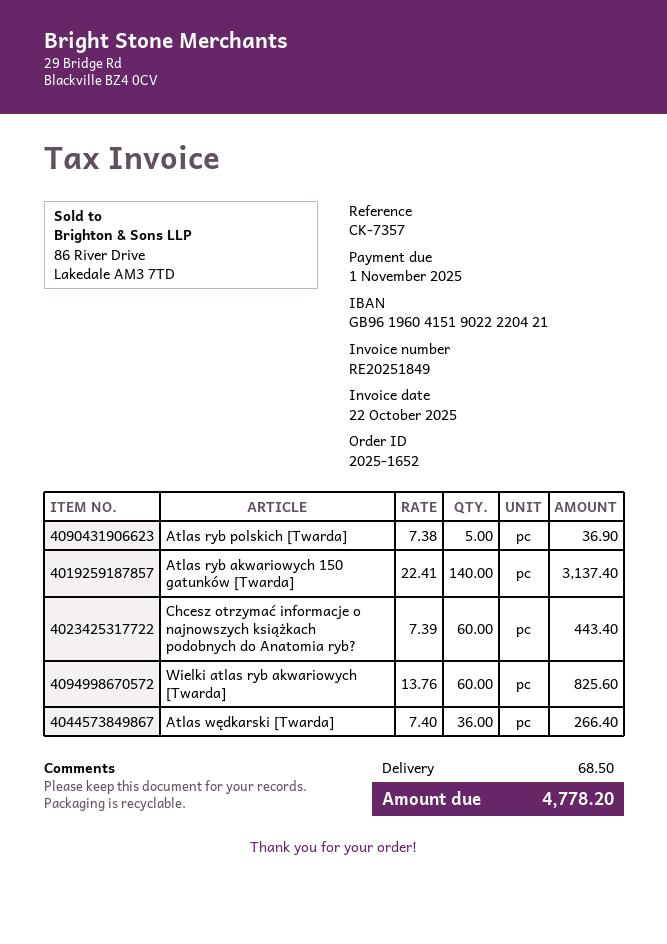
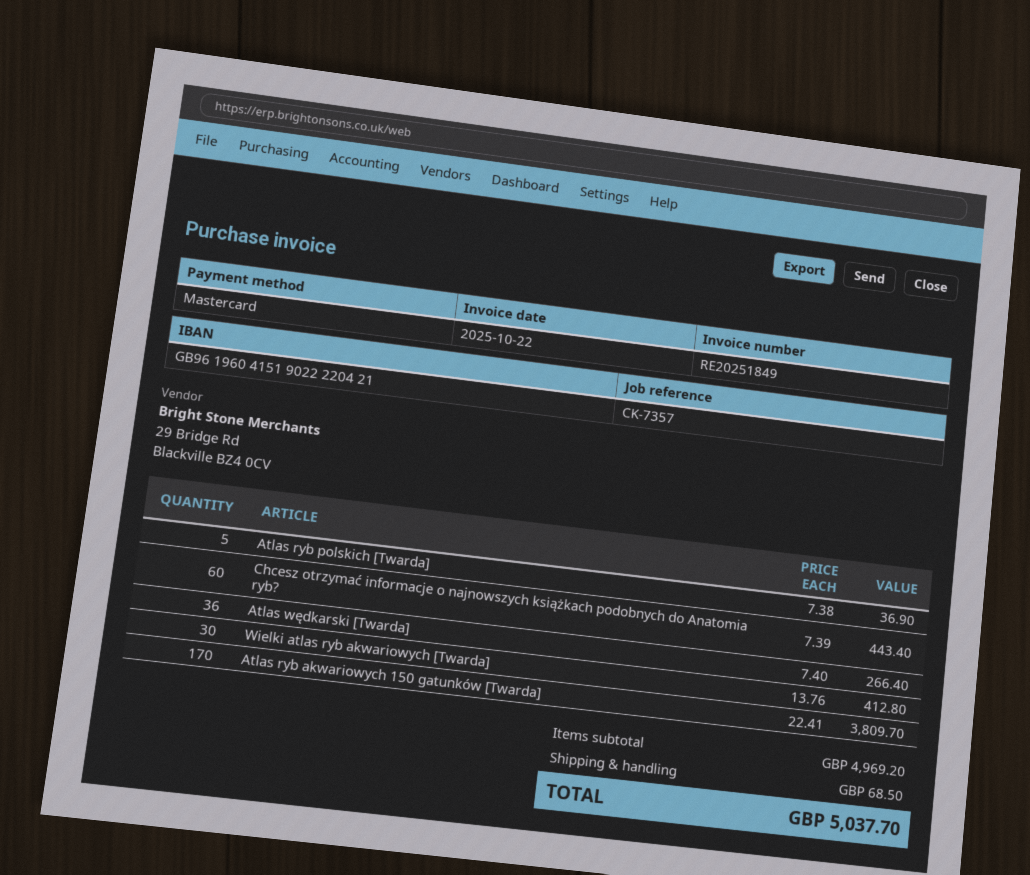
Atlas ryb akwariowych 150 gatunków [Twarda]: 140 x 22.41 = 3137.40 -> 170 x 22.41 = 3809.70
Wielki atlas ryb akwariowych [Twarda]: 60 x 13.76 = 825.60 -> 30 x 13.76 = 412.80
total: 4778.20 -> 5037.70

